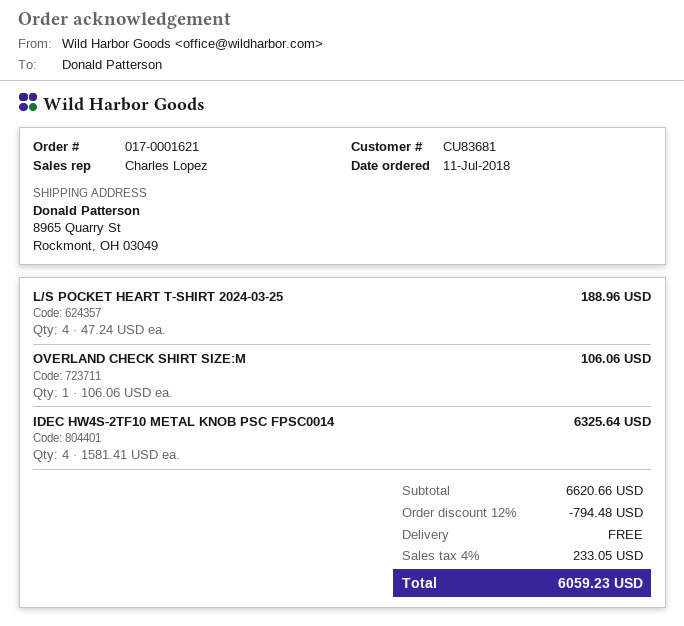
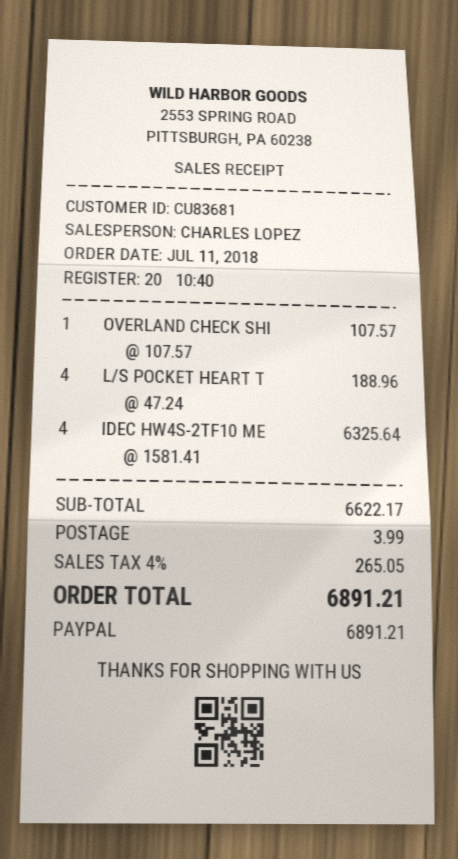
OVERLAND CHECK SHIRT SIZE:M: 1 x 106.06 = 106.06 -> 1 x 107.57 = 107.57
subtotal: 6620.66 -> 6622.17
discount: 12% = 794.48 -> none
shipping: 0.00 -> 3.99
tax: 4% = 233.05 -> 4% = 265.05
total: 6059.23 -> 6891.21

